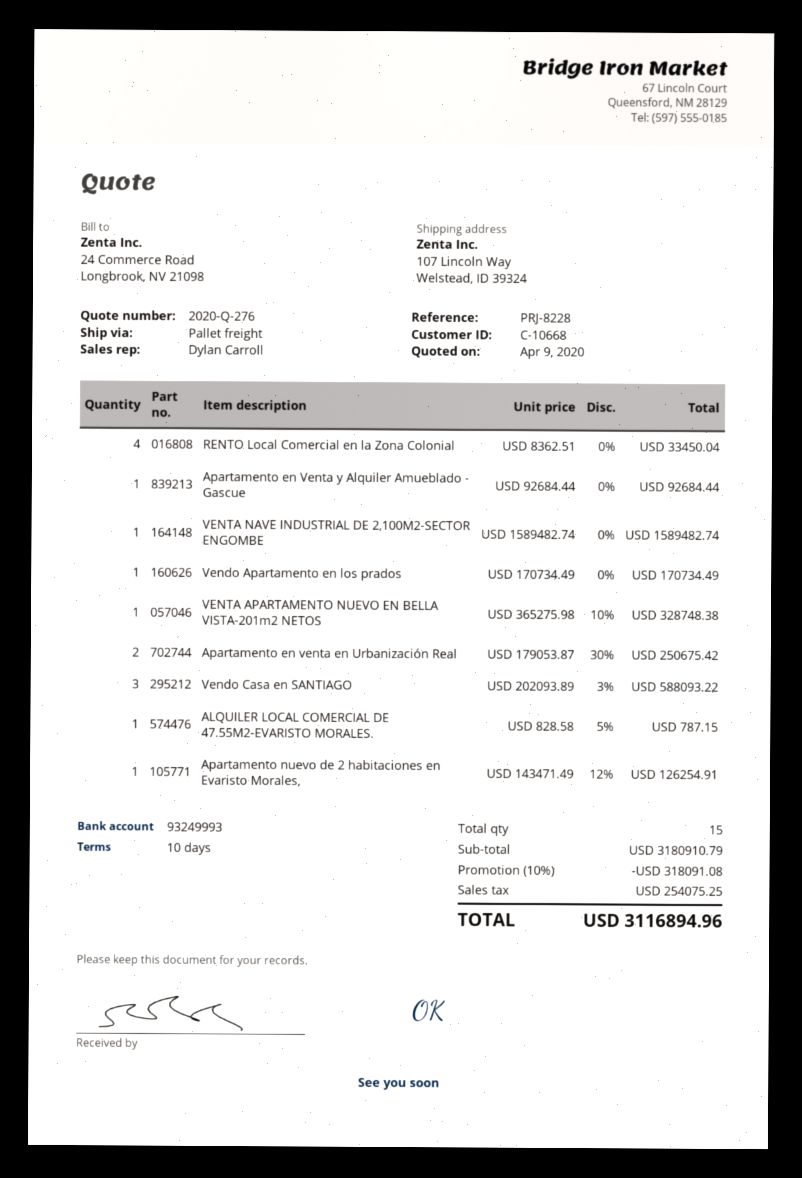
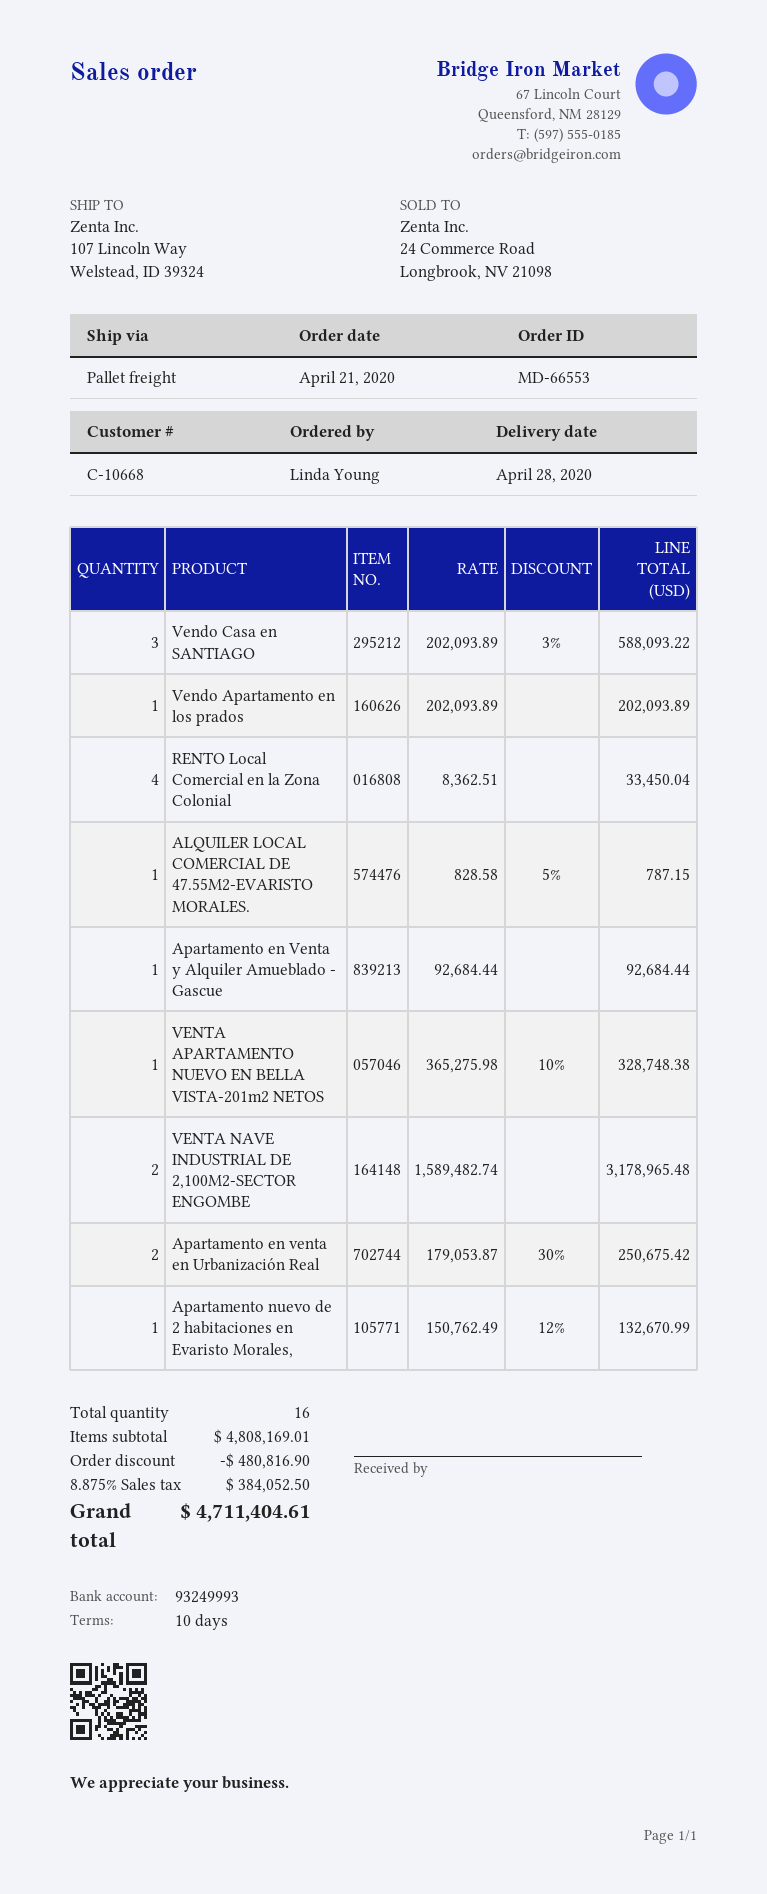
VENTA NAVE INDUSTRIAL DE 2,100M2-SECTOR ENGOMBE: 1 x 1589482.74 = 1589482.74 -> 2 x 1589482.74 = 3178965.48
Vendo Apartamento en los prados: 1 x 170734.49 = 170734.49 -> 1 x 202093.89 = 202093.89
Apartamento nuevo de 2 habitaciones en Evaristo Morales,: 1 x 143471.49 - 12% = 126254.91 -> 1 x 150762.49 - 12% = 132670.99
total quantity: 15 -> 16
subtotal: 3180910.79 -> 4808169.01
discount: 318091.08 -> 480816.90
tax: 254075.25 -> 384052.50
total: 3116894.96 -> 4711404.61

